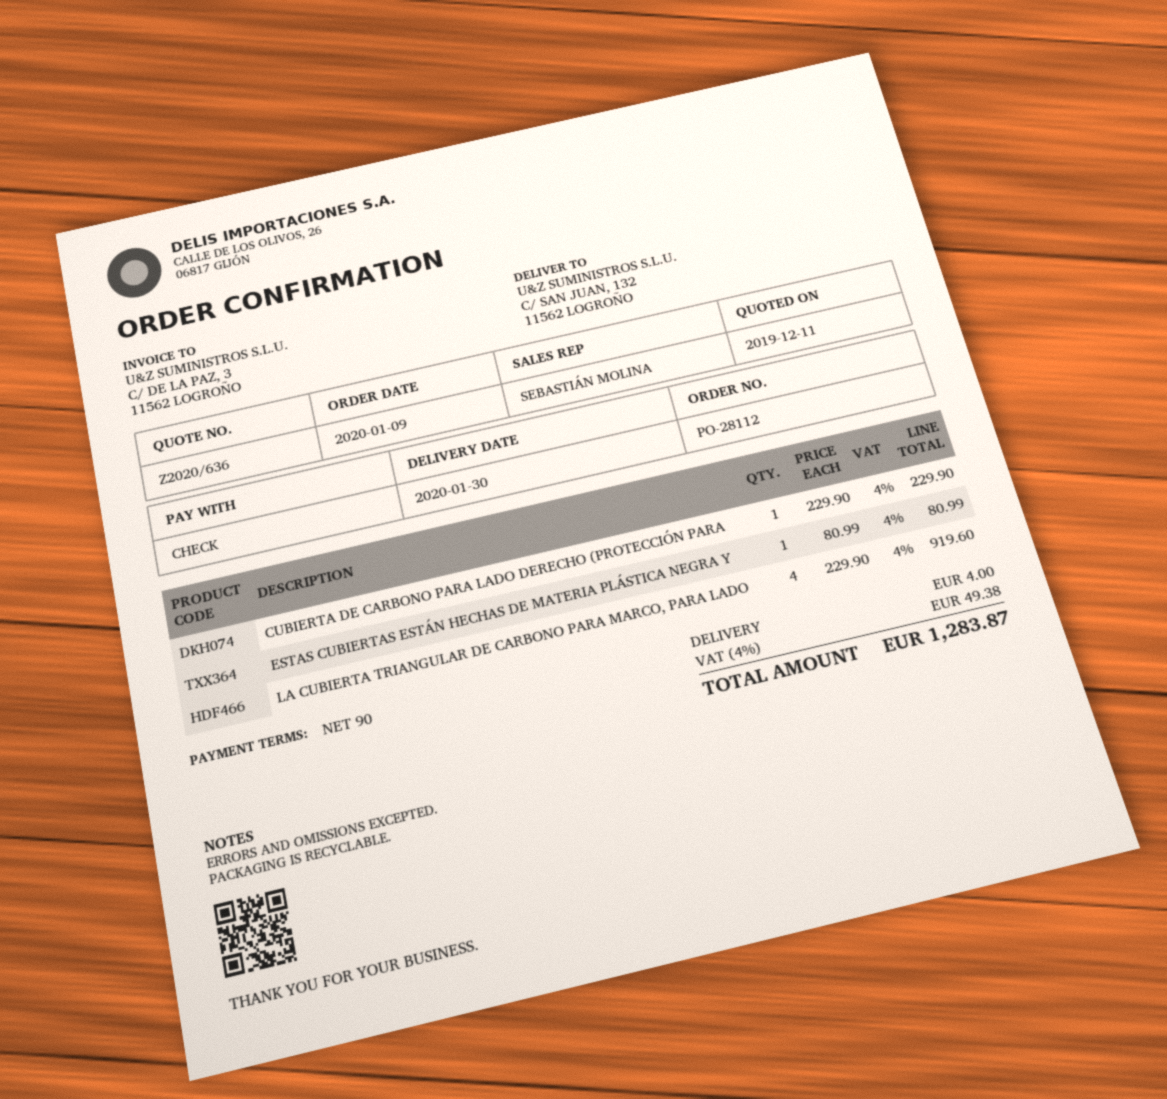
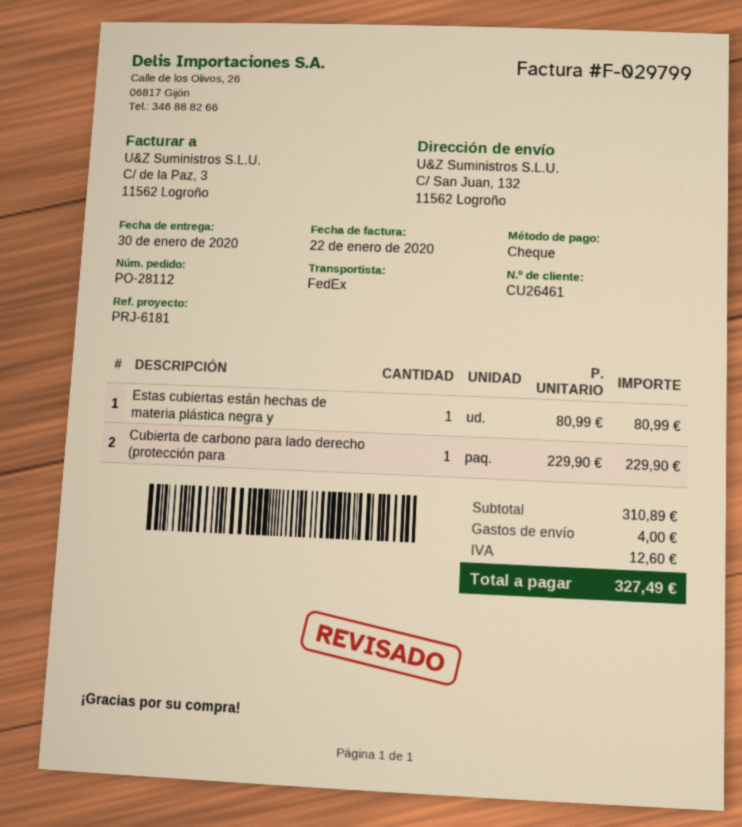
LA CUBIERTA TRIANGULAR DE CARBONO PARA MARCO, PARA LADO: 4 x 229.90 = 919.60 -> none
tax: 49.38 -> 12.60
total: 1283.87 -> 327.49

